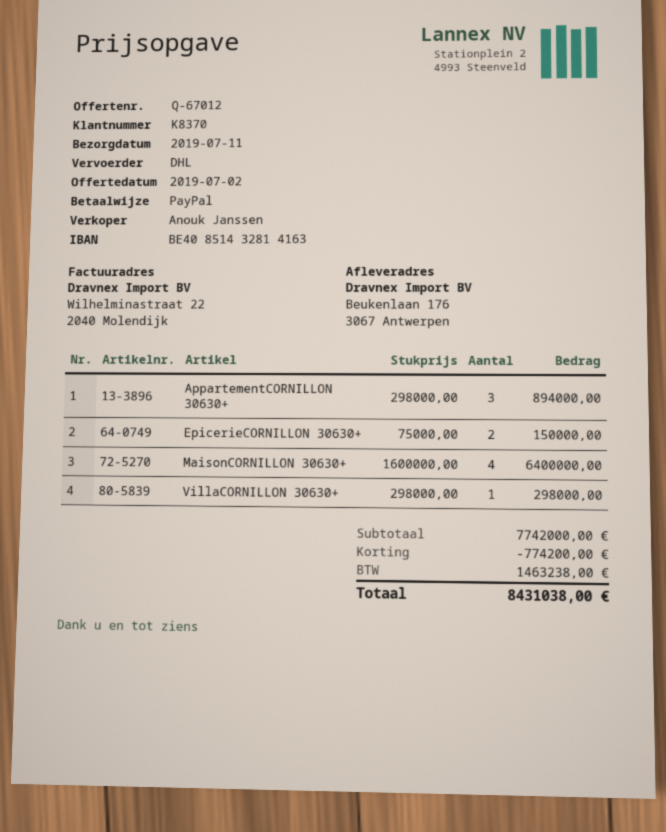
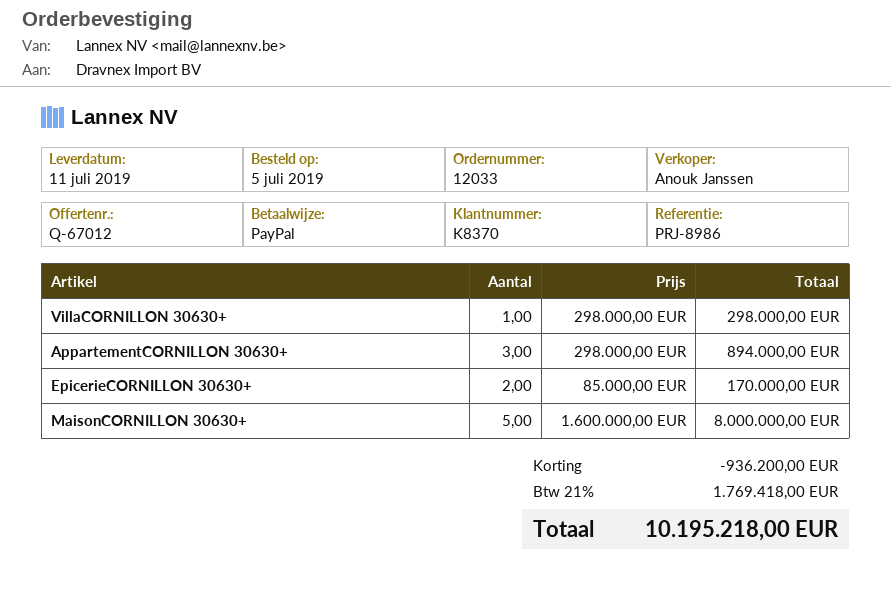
EpicerieCORNILLON 30630+: 2 x 75000.00 = 150000.00 -> 2 x 85000.00 = 170000.00
MaisonCORNILLON 30630+: 4 x 1600000.00 = 6400000.00 -> 5 x 1600000.00 = 8000000.00
discount: 774200.00 -> 936200.00
tax: 1463238.00 -> 1769418.00
total: 8431038.00 -> 10195218.00

